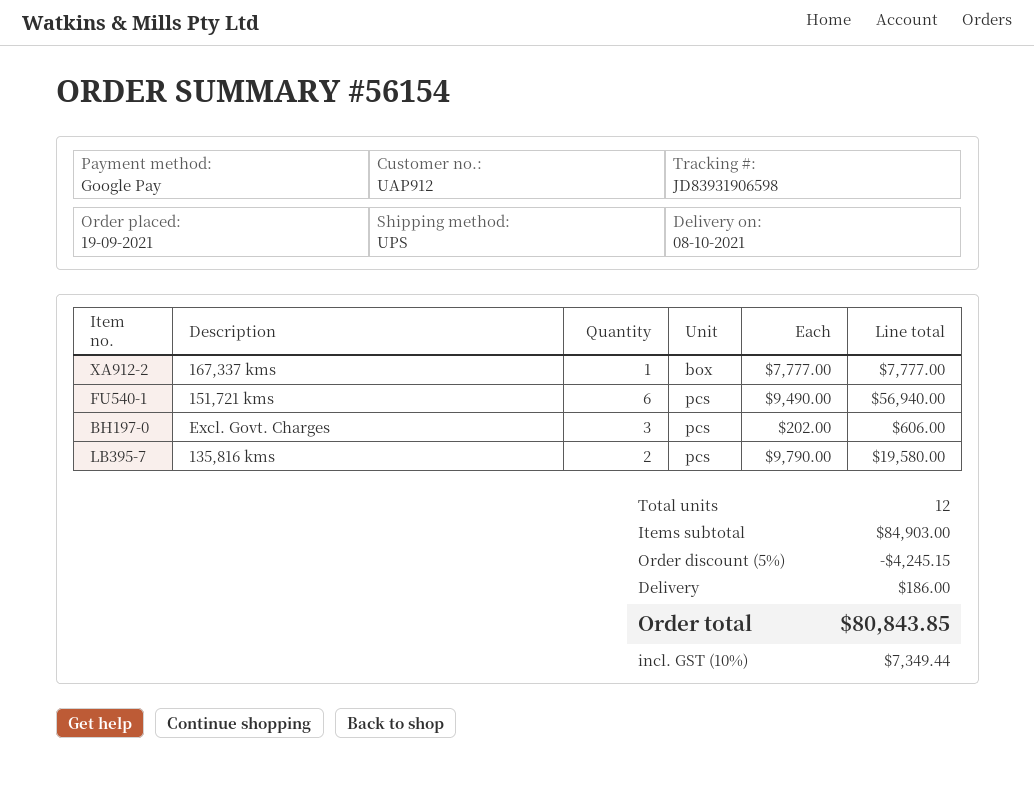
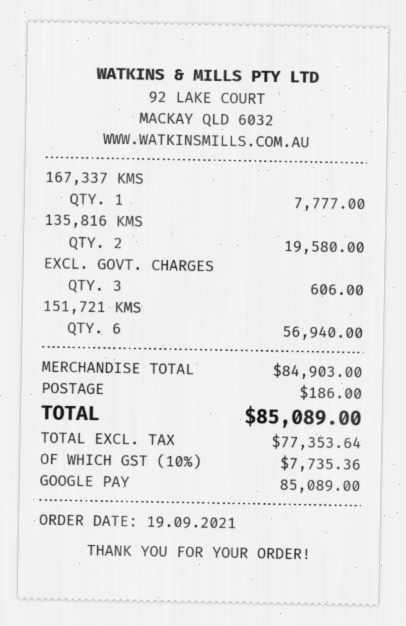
discount: 5% = 4245.15 -> none
tax: 10% = 7349.44 -> 10% = 7735.36
total: 80843.85 -> 85089.00

